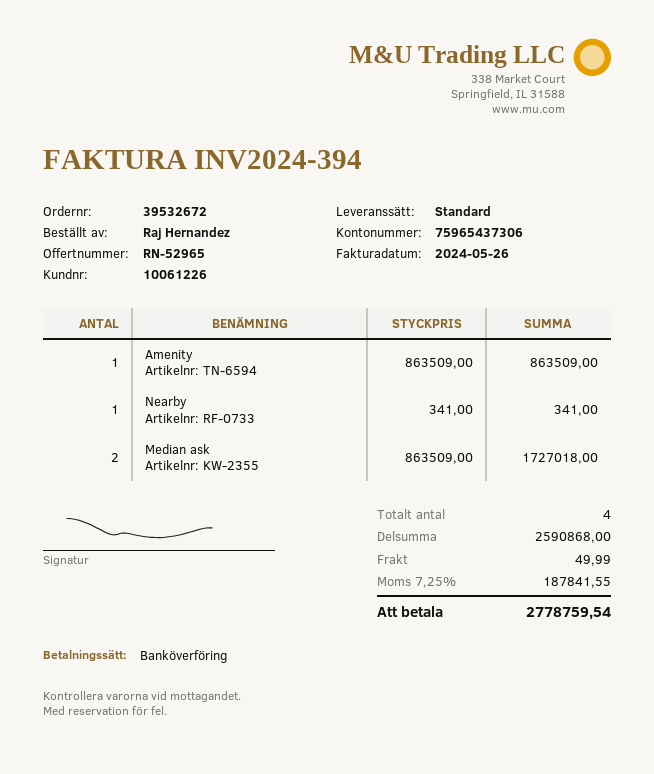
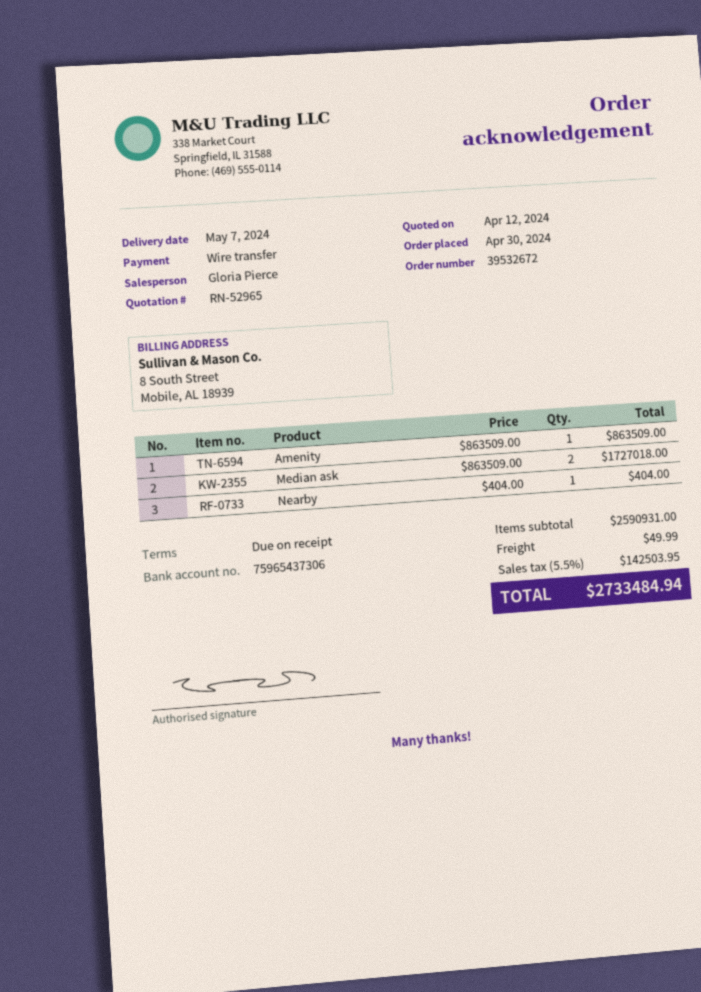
Nearby: 1 x 341.00 = 341.00 -> 1 x 404.00 = 404.00
subtotal: 2590868.00 -> 2590931.00
tax: 7.25% = 187841.55 -> 5.5% = 142503.95
total: 2778759.54 -> 2733484.94

